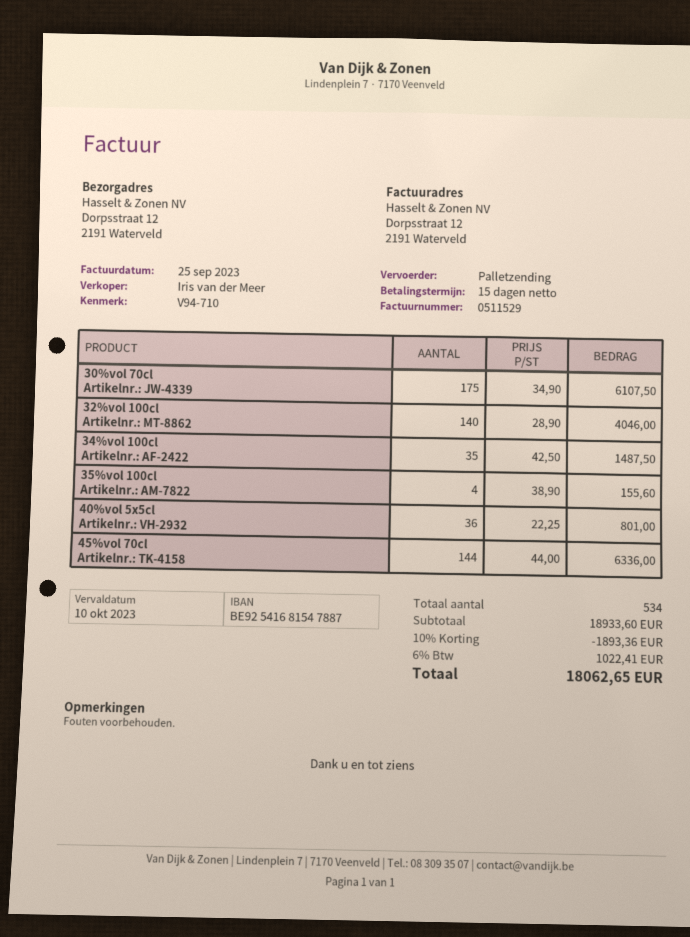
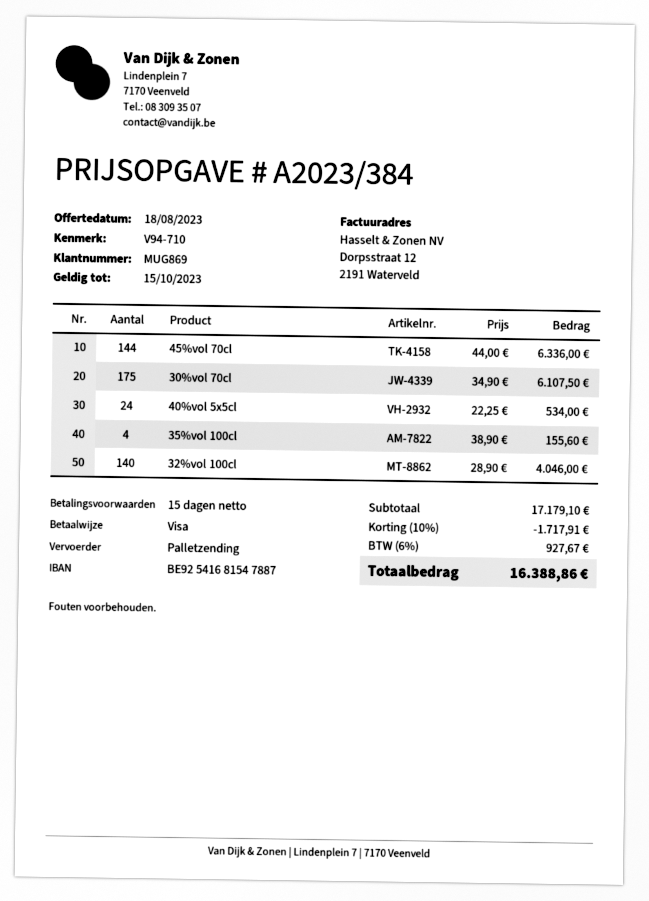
34%vol 100cl: 35 x 42.50 = 1487.50 -> none
40%vol 5x5cl: 36 x 22.25 = 801.00 -> 24 x 22.25 = 534.00
subtotal: 18933.60 -> 17179.10
discount: 10% = 1893.36 -> 10% = 1717.91
tax: 6% = 1022.41 -> 6% = 927.67
total: 18062.65 -> 16388.86

